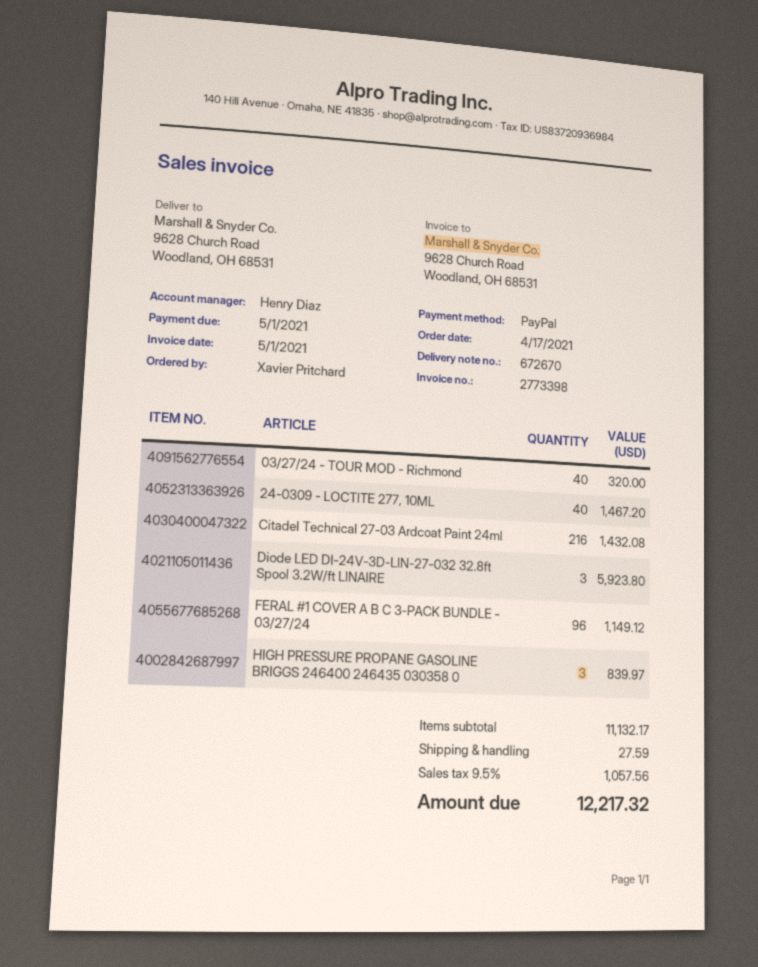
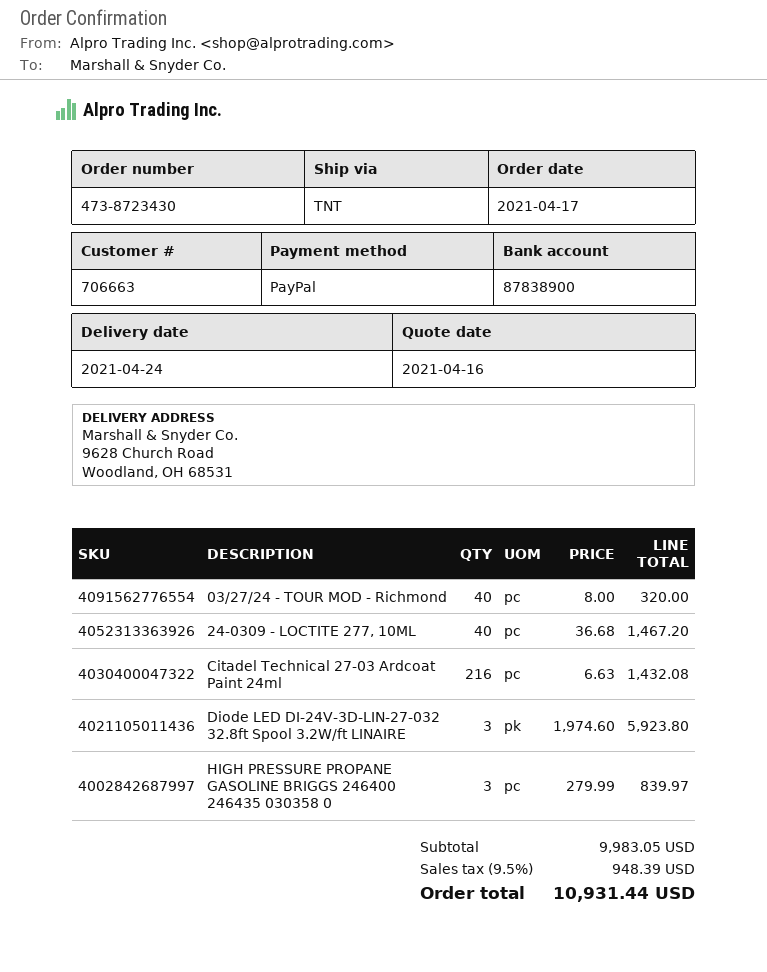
FERAL #1 COVER A B C 3-PACK BUNDLE - 03/27/24: 96 for 1149.12 -> none
subtotal: 11132.17 -> 9983.05
shipping: 27.59 -> none
tax: 9.5% = 1057.56 -> 9.5% = 948.39
total: 12217.32 -> 10931.44

